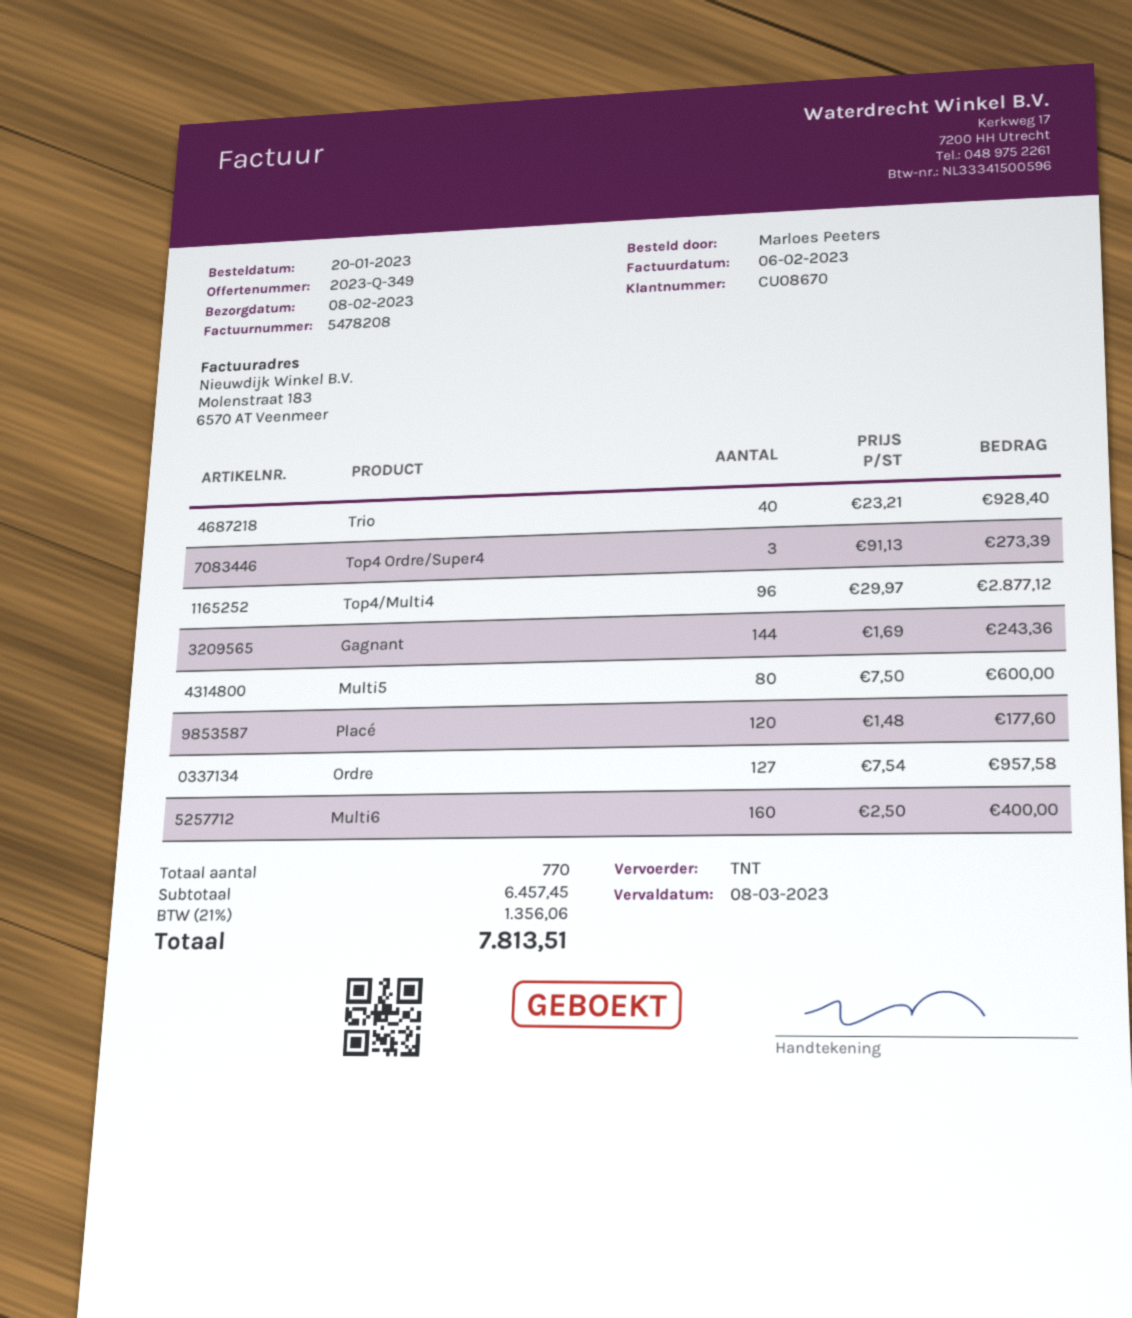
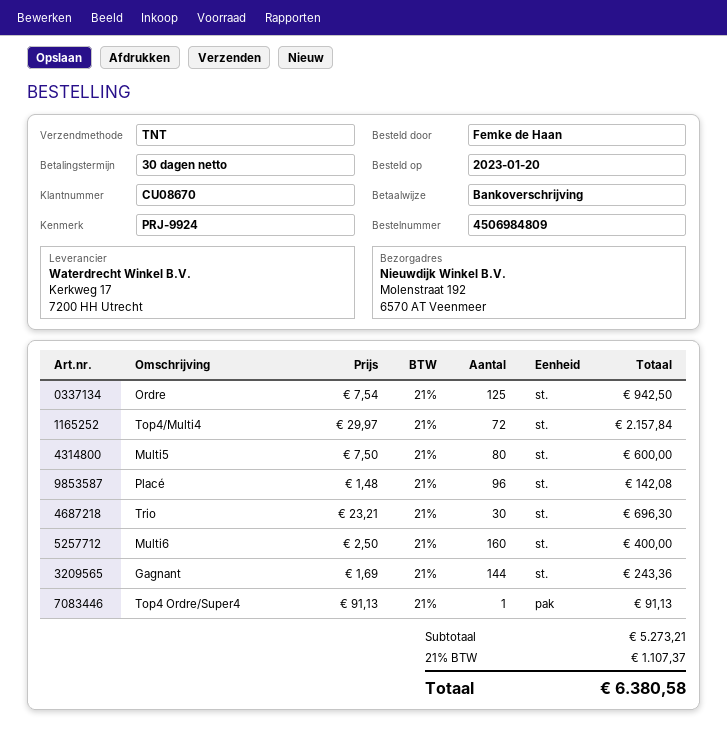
ordered by: Marloes Peeters -> Femke de Haan
Trio: 40 x 23.21 = 928.40 -> 30 x 23.21 = 696.30
Top4 Ordre/Super4: 3 x 91.13 = 273.39 -> 1 x 91.13 = 91.13
Top4/Multi4: 96 x 29.97 = 2877.12 -> 72 x 29.97 = 2157.84
Placé: 120 x 1.48 = 177.60 -> 96 x 1.48 = 142.08
Ordre: 127 x 7.54 = 957.58 -> 125 x 7.54 = 942.50
subtotal: 6457.45 -> 5273.21
tax: 21% = 1356.06 -> 21% = 1107.37
total: 7813.51 -> 6380.58

